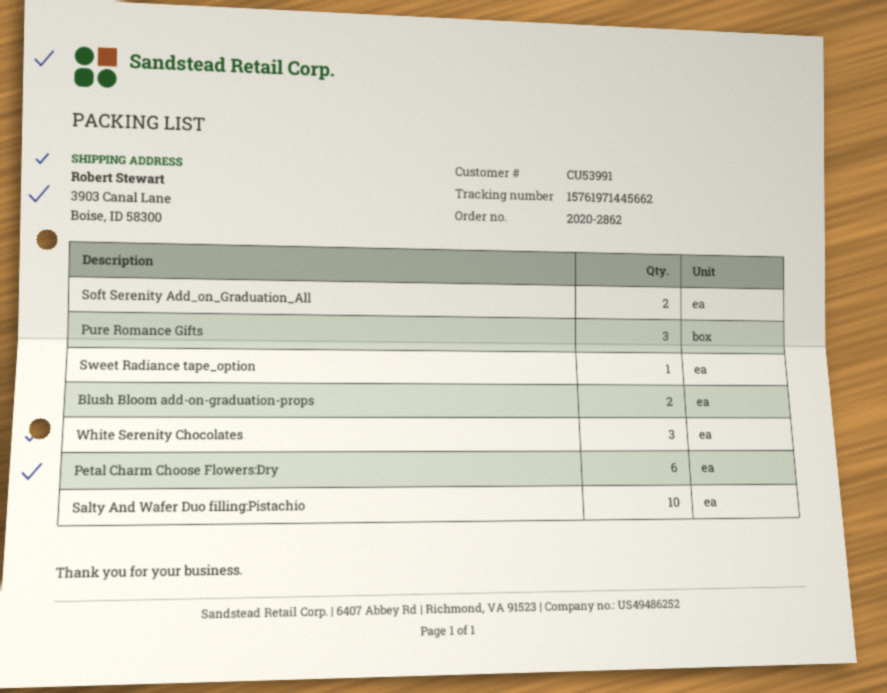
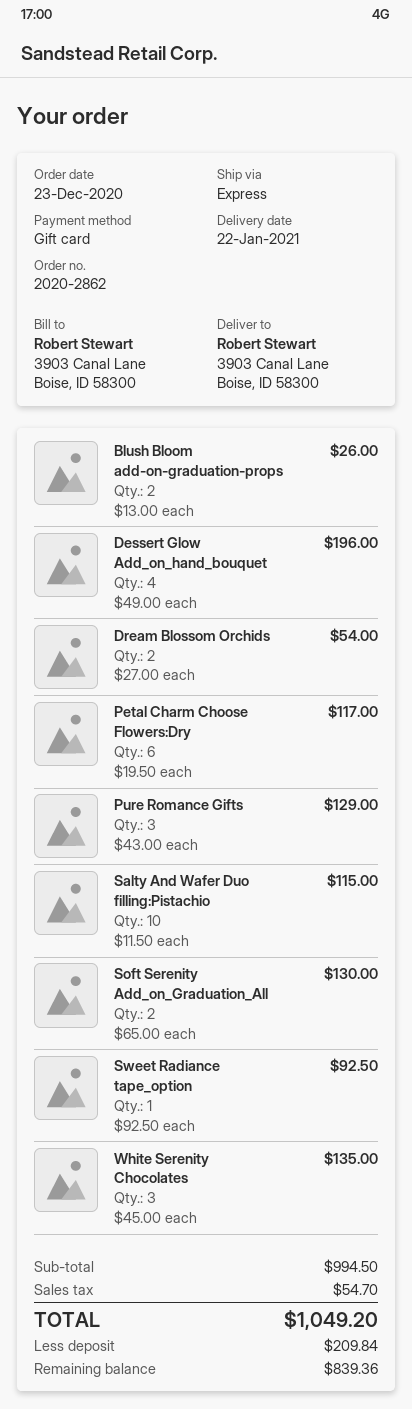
Dessert Glow Add_on_hand_bouquet: none -> 4
Dream Blossom Orchids: none -> 2

